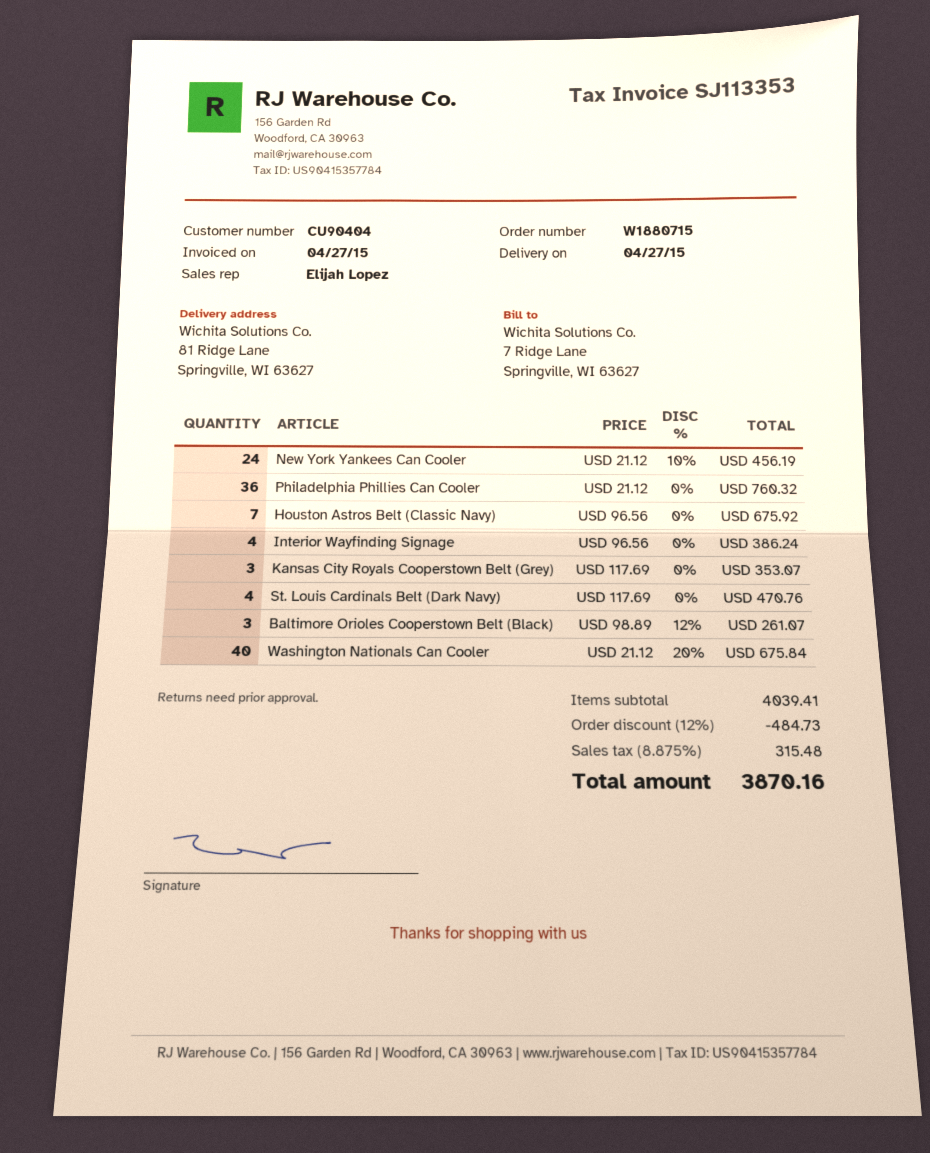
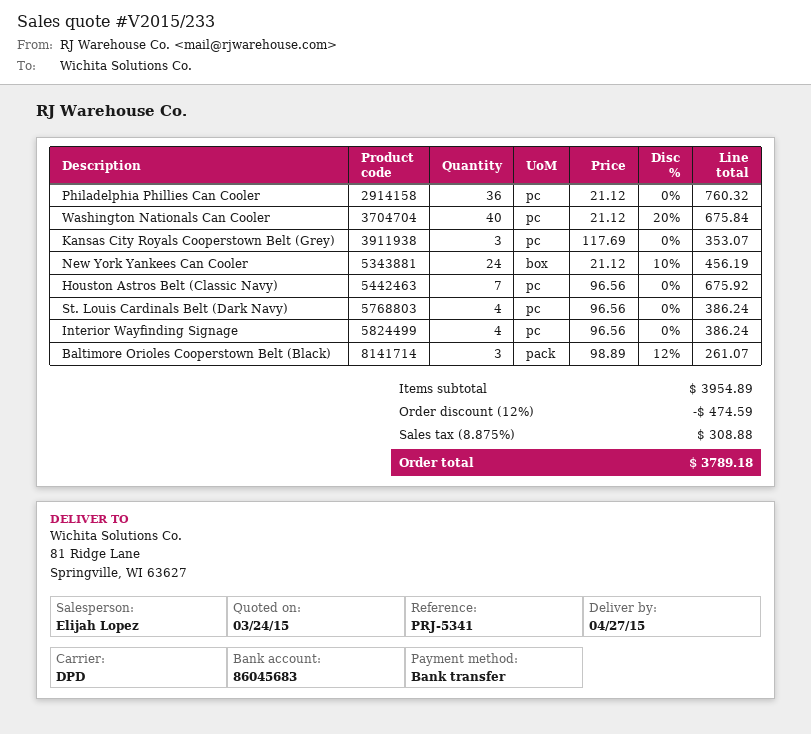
St. Louis Cardinals Belt (Dark Navy): 4 x 117.69 = 470.76 -> 4 x 96.56 = 386.24
subtotal: 4039.41 -> 3954.89
discount: 12% = 484.73 -> 12% = 474.59
tax: 8.875% = 315.48 -> 8.875% = 308.88
total: 3870.16 -> 3789.18

